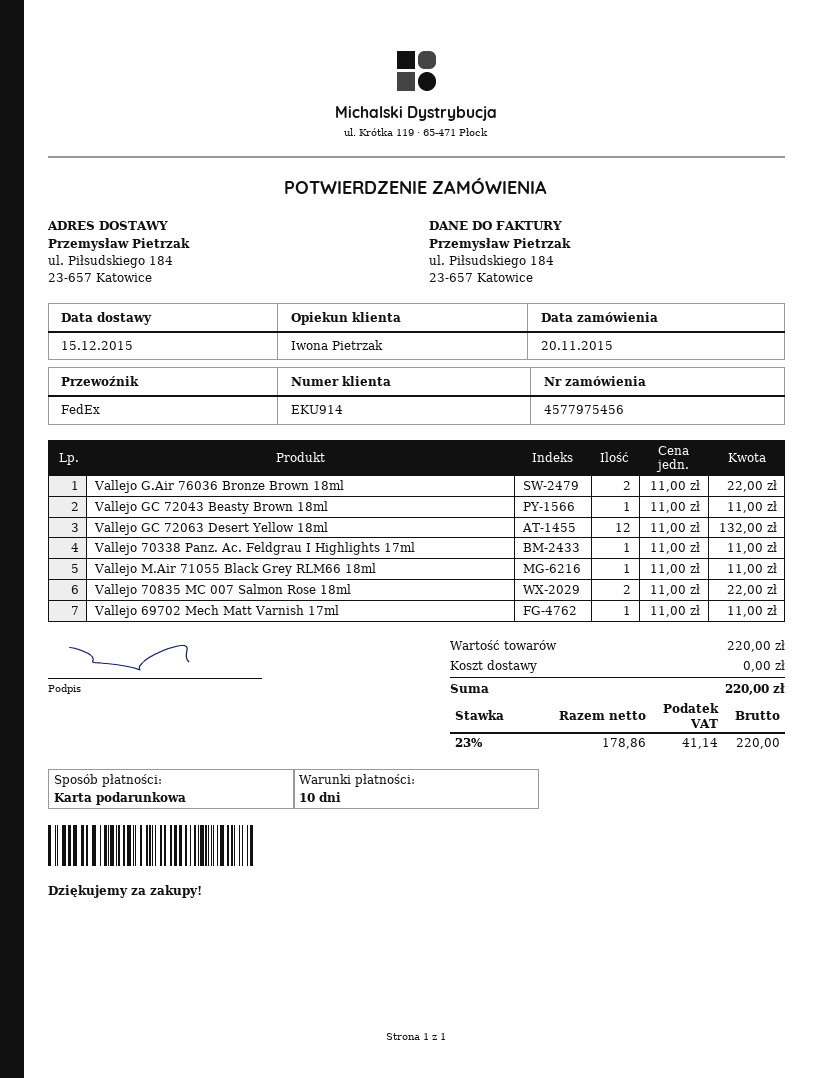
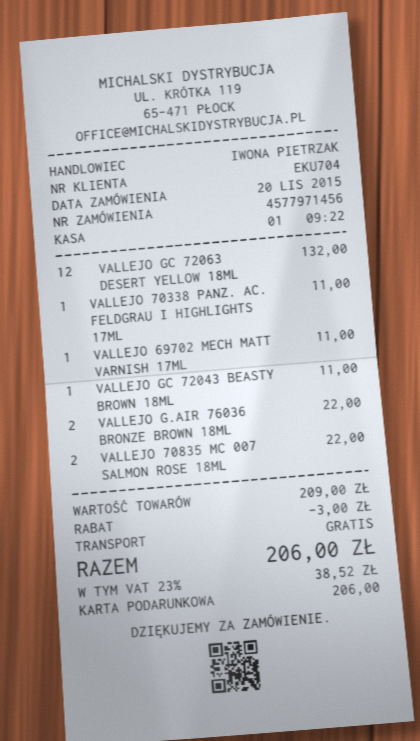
order number: 4577975456 -> 4577971456
customer number: EKU914 -> EKU704
Vallejo M.Air 71055 Black Grey RLM66 18ml: 1 for 11.00 -> none
subtotal: 220.00 -> 209.00
discount: none -> 3.00
tax: 23% = 41.14 -> 23% = 38.52
total: 220.00 -> 206.00

